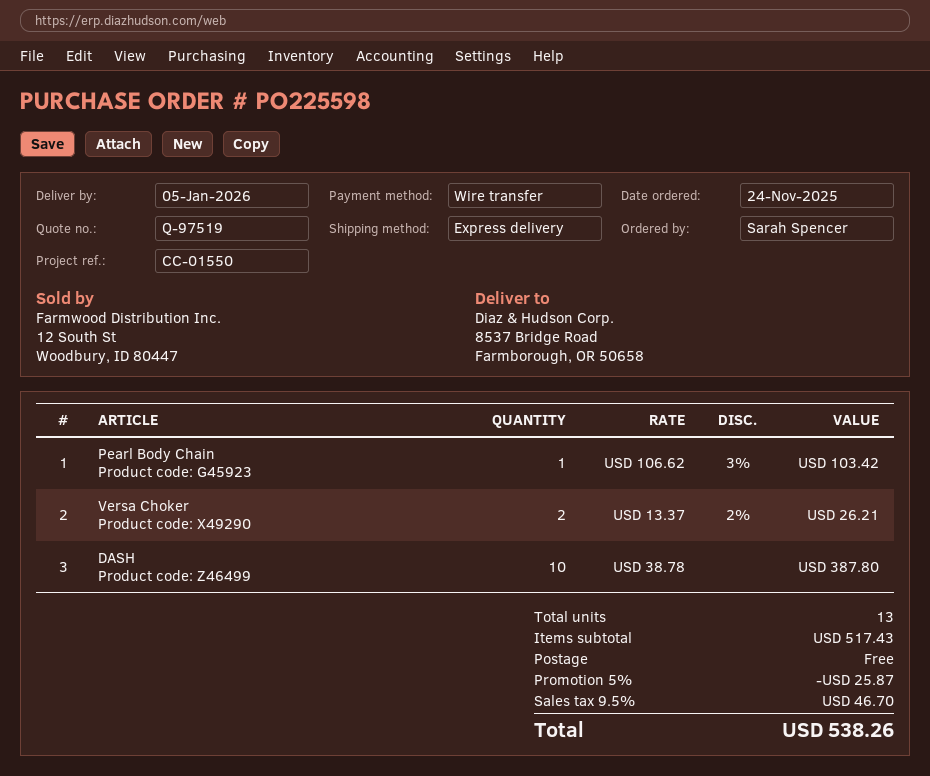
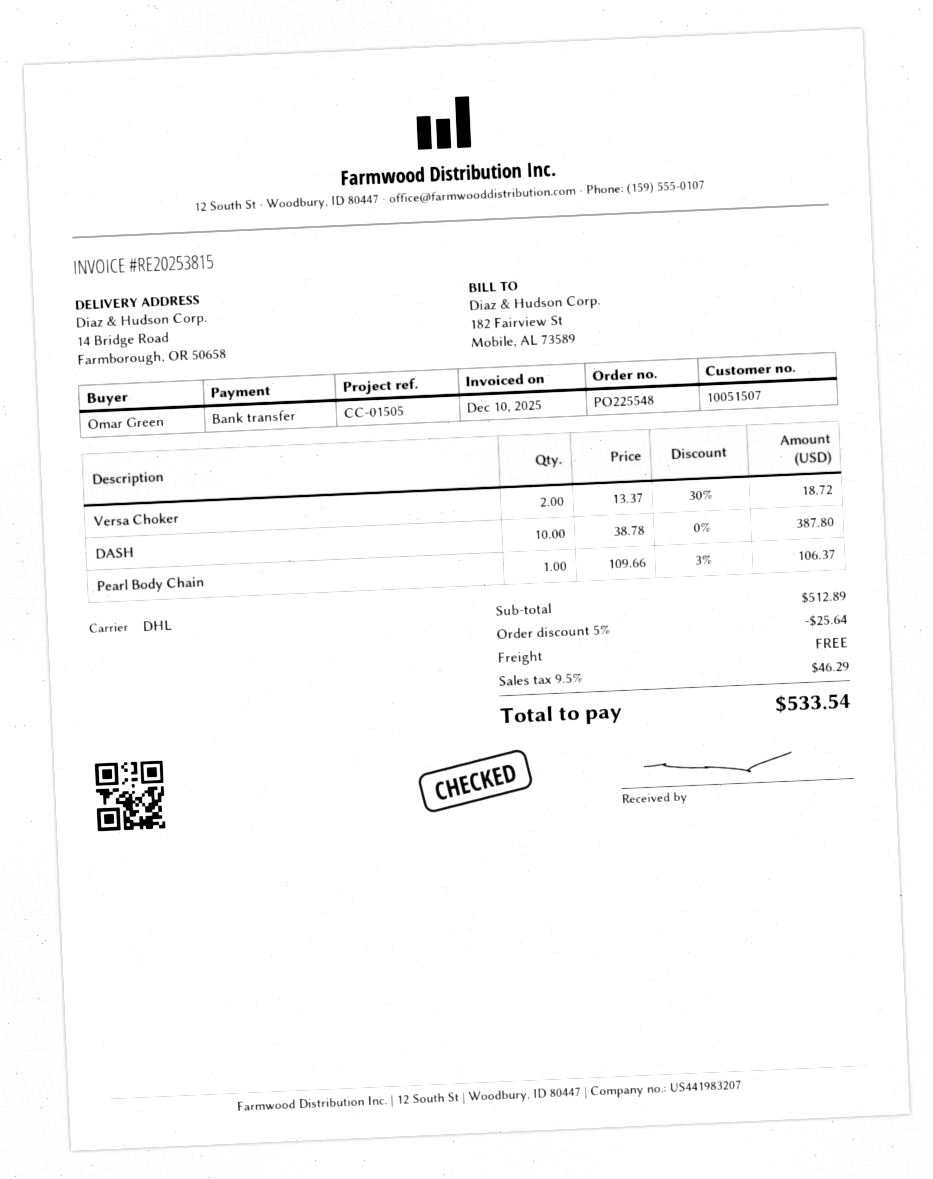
order number: PO225598 -> PO225548
reference: CC-01550 -> CC-01505
ordered by: Sarah Spencer -> Omar Green
shipping method: express -> DHL
ship to: 8537 Bridge Road, Farmborough, OR 50658 -> 14 Bridge Road, Farmborough, OR 50658
Pearl Body Chain: 1 x 106.62 - 3% = 103.42 -> 1 x 109.66 - 3% = 106.37
Versa Choker: 2 x 13.37 - 2% = 26.21 -> 2 x 13.37 - 30% = 18.72
subtotal: 517.43 -> 512.89
discount: 5% = 25.87 -> 5% = 25.64
tax: 9.5% = 46.70 -> 9.5% = 46.29
total: 538.26 -> 533.54

